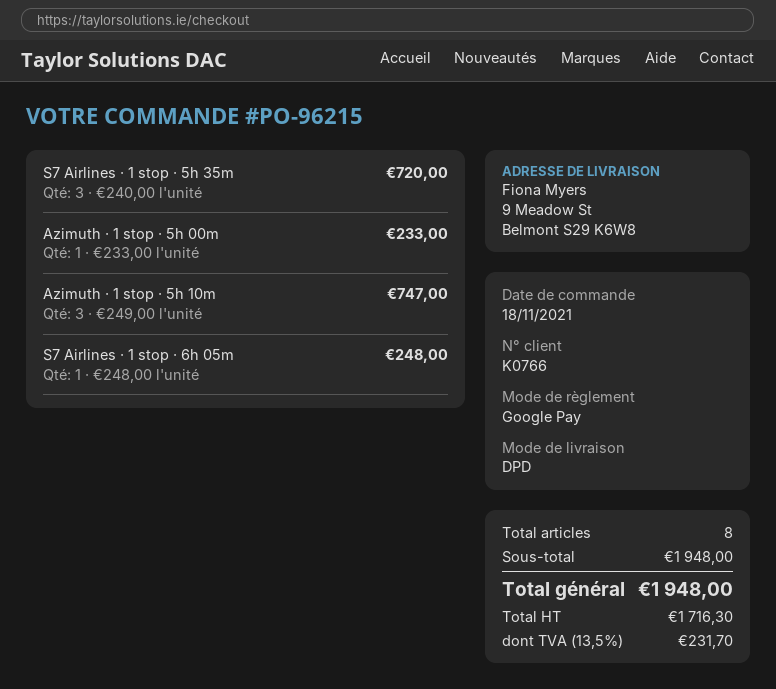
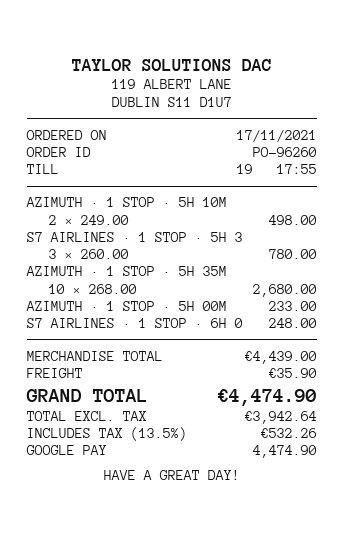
order number: PO-96215 -> PO-96260
order date: 2021-11-18 -> 2021-11-17
S7 Airlines · 1 stop · 5h 35m: 3 x 240.00 = 720.00 -> 3 x 260.00 = 780.00
Azimuth · 1 stop · 5h 10m: 3 x 249.00 = 747.00 -> 2 x 249.00 = 498.00
AZIMUTH · 1 STOP · 5H 35M: none -> 10 x 268.00 = 2680.00
subtotal: 1948.00 -> 4439.00
shipping: none -> 35.90
net: 1716.30 -> 3942.64
tax: 13.5% = 231.70 -> 13.5% = 532.26
total: 1948.00 -> 4474.90

